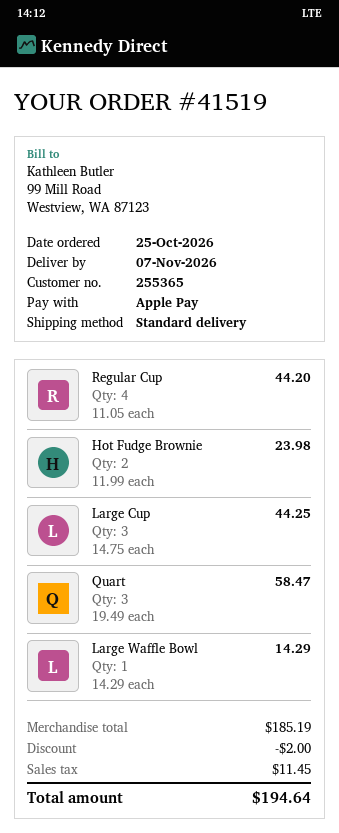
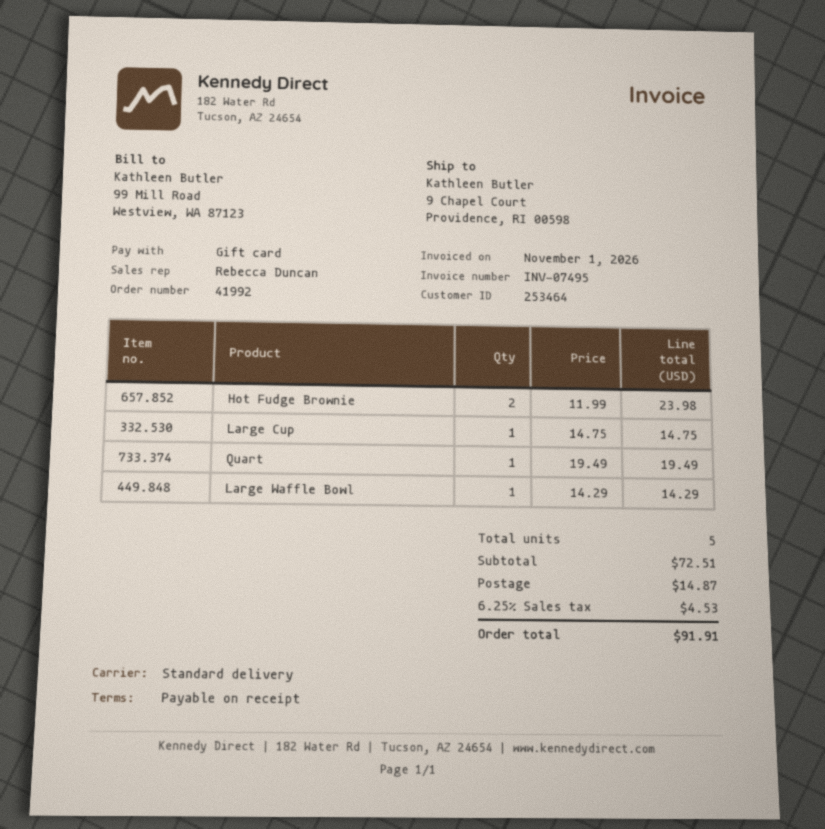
order number: 41519 -> 41992
customer number: 255365 -> 253464
payment method: Apple Pay -> gift card
Regular Cup: 4 x 11.05 = 44.20 -> none
Large Cup: 3 x 14.75 = 44.25 -> 1 x 14.75 = 14.75
Quart: 3 x 19.49 = 58.47 -> 1 x 19.49 = 19.49
subtotal: 185.19 -> 72.51
discount: 2.00 -> none
shipping: none -> 14.87
tax: 11.45 -> 4.53
total: 194.64 -> 91.91

